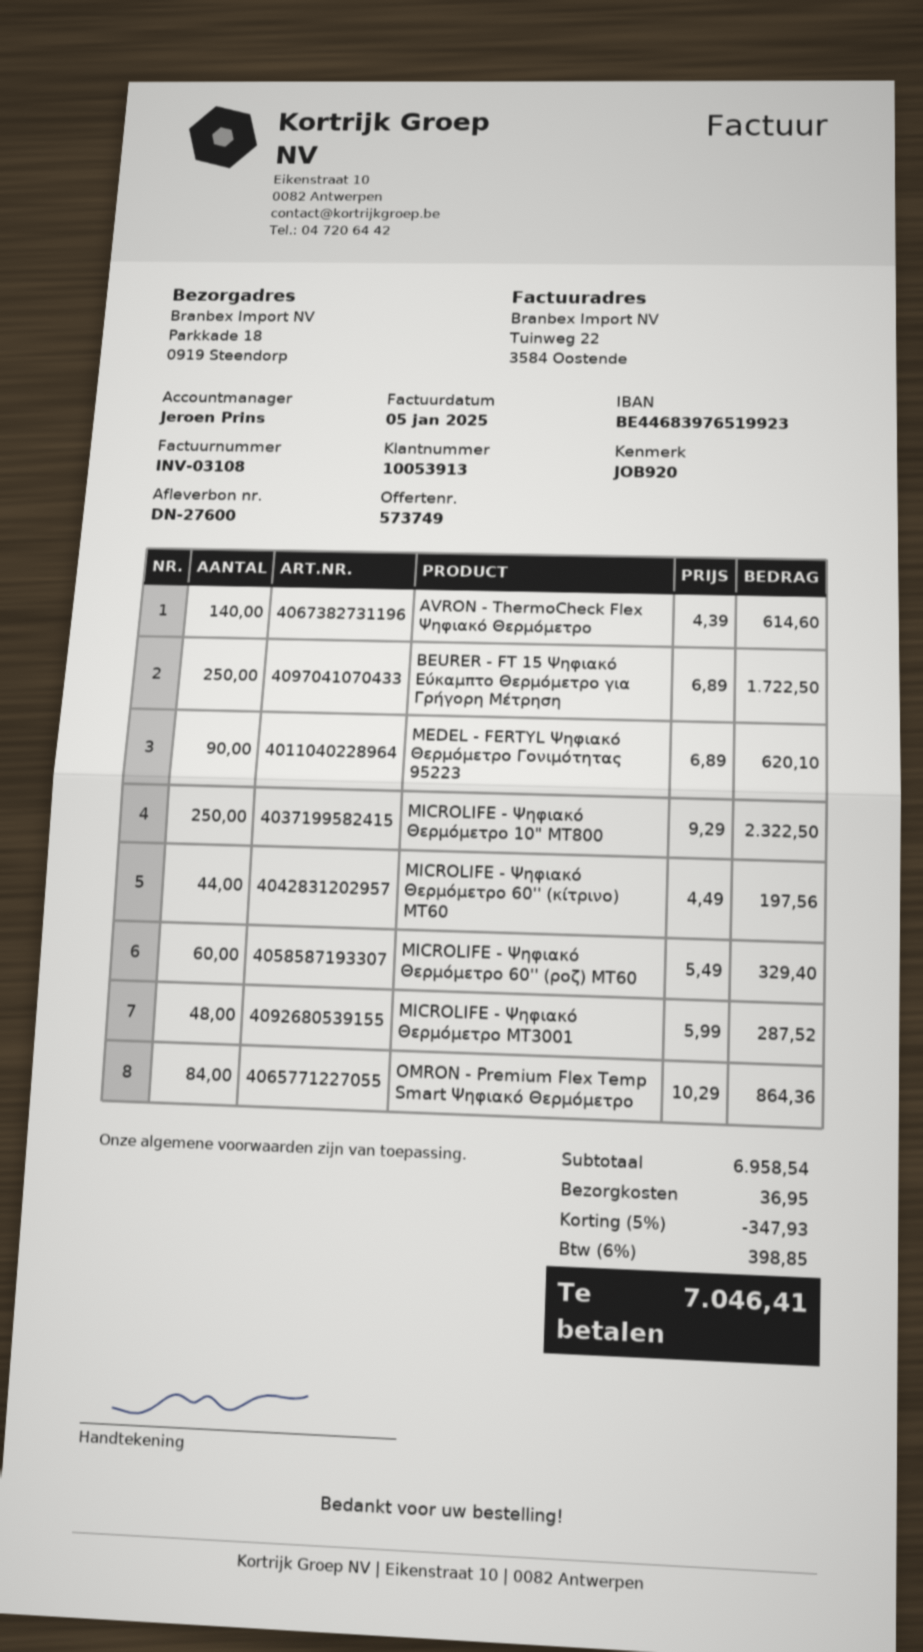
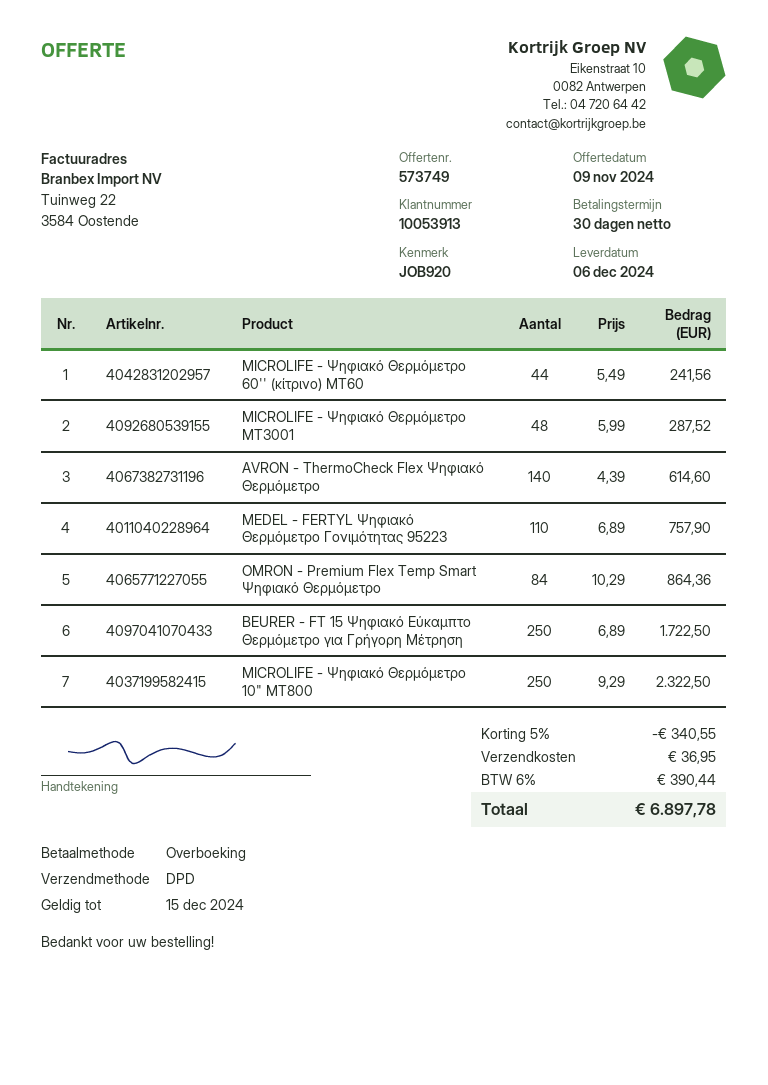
MEDEL - FERTYL Ψηφιακό Θερμόμετρο Γονιμότητας 95223: 90 x 6.89 = 620.10 -> 110 x 6.89 = 757.90
MICROLIFE - Ψηφιακό Θερμόμετρο 60'' (κίτρινο) MT60: 44 x 4.49 = 197.56 -> 44 x 5.49 = 241.56
MICROLIFE - Ψηφιακό Θερμόμετρο 60'' (ροζ) MT60: 60 x 5.49 = 329.40 -> none
discount: 5% = 347.93 -> 5% = 340.55
tax: 6% = 398.85 -> 6% = 390.44
total: 7046.41 -> 6897.78

